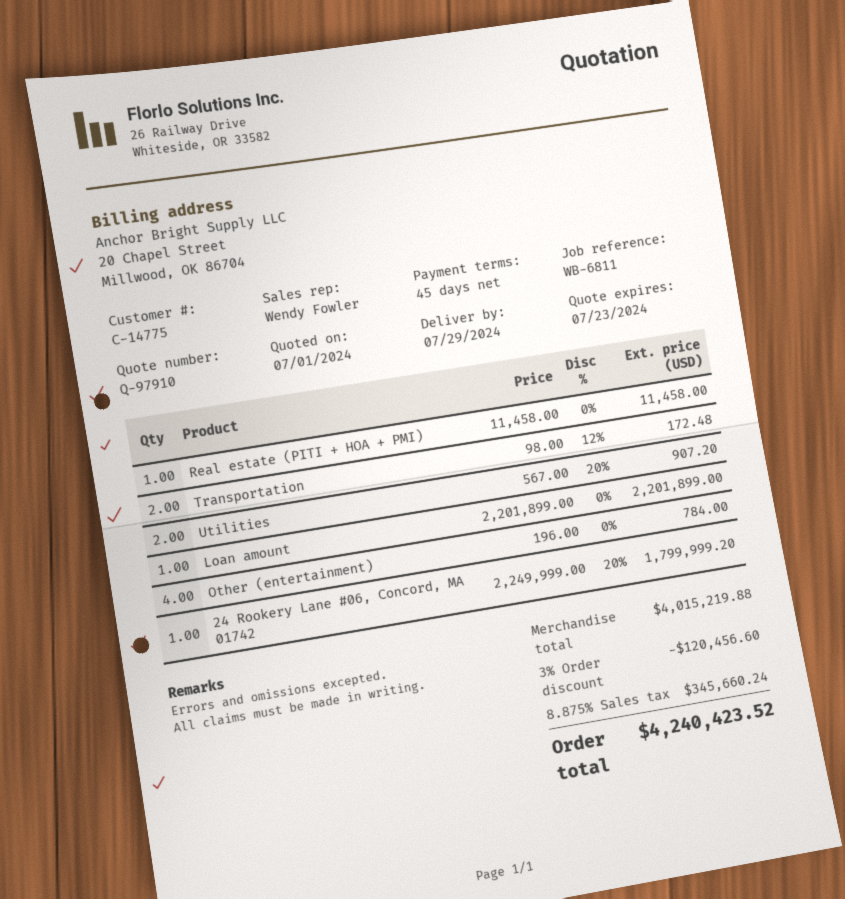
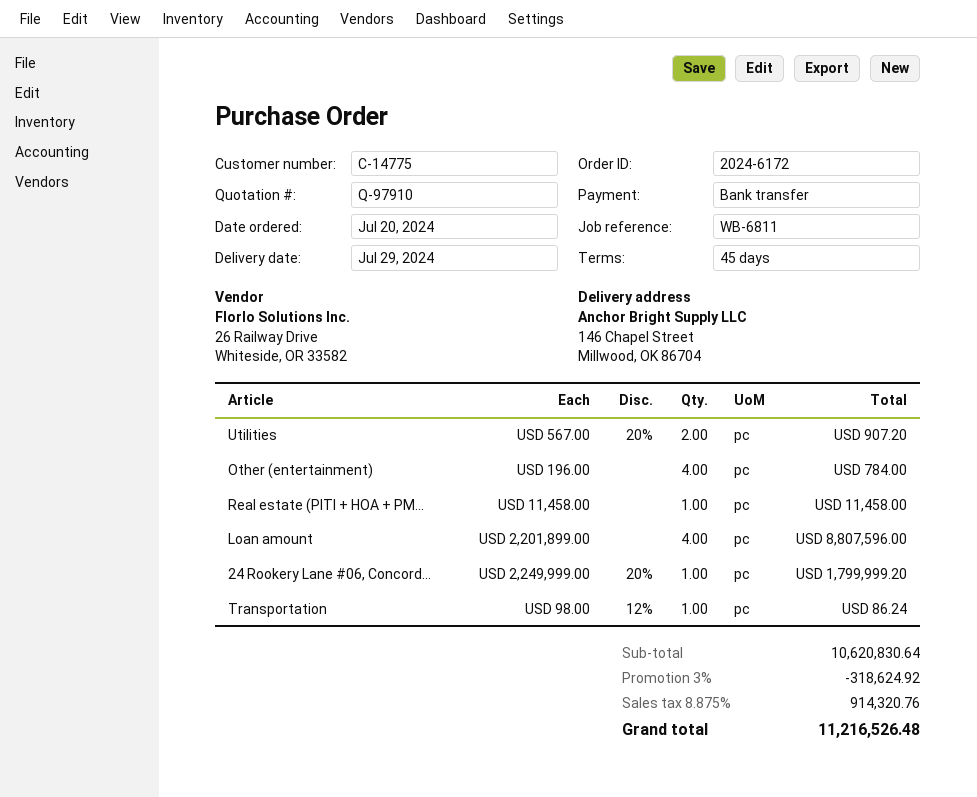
Transportation: 2 x 98.00 - 12% = 172.48 -> 1 x 98.00 - 12% = 86.24
Loan amount: 1 x 2201899.00 = 2201899.00 -> 4 x 2201899.00 = 8807596.00
subtotal: 4015219.88 -> 10620830.64
discount: 3% = 120456.60 -> 3% = 318624.92
tax: 8.875% = 345660.24 -> 8.875% = 914320.76
total: 4240423.52 -> 11216526.48

